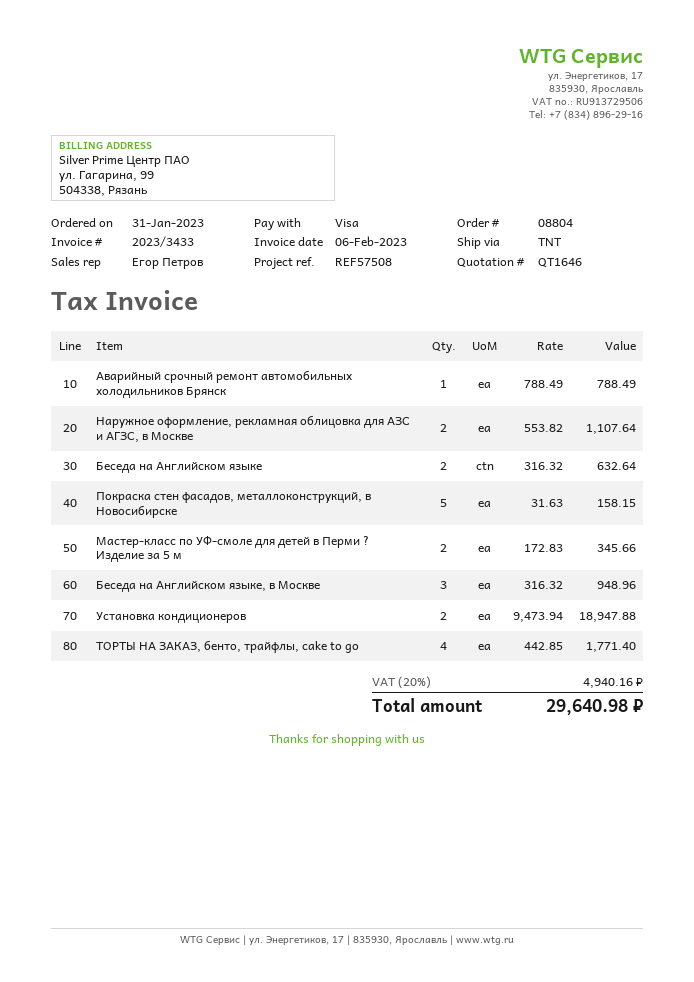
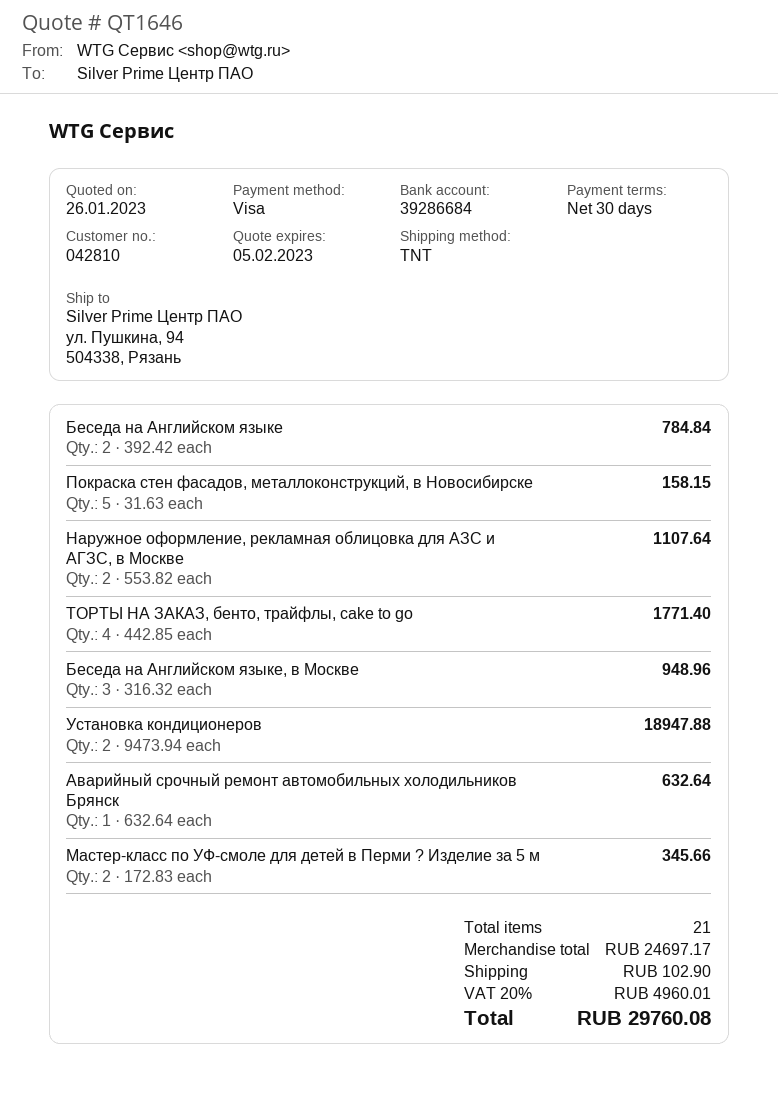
Аварийный срочный ремонт автомобильных холодильников Брянск: 1 x 788.49 = 788.49 -> 1 x 632.64 = 632.64
Беседа на Английском языке: 2 x 316.32 = 632.64 -> 2 x 392.42 = 784.84
shipping: none -> 102.90
tax: 20% = 4940.16 -> 20% = 4960.01
total: 29640.98 -> 29760.08

